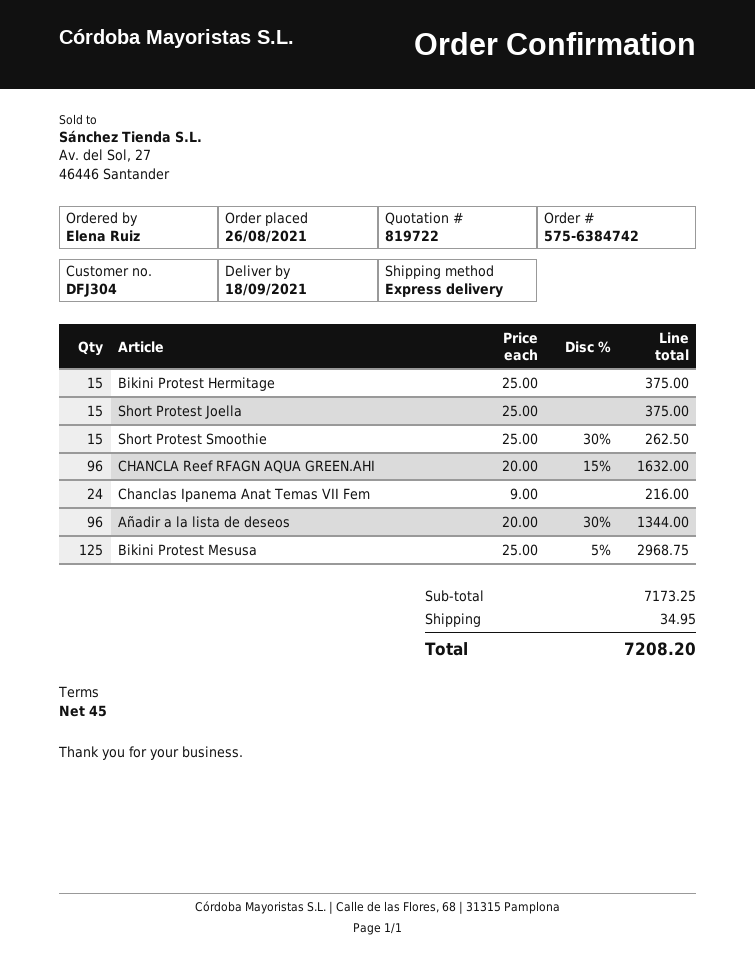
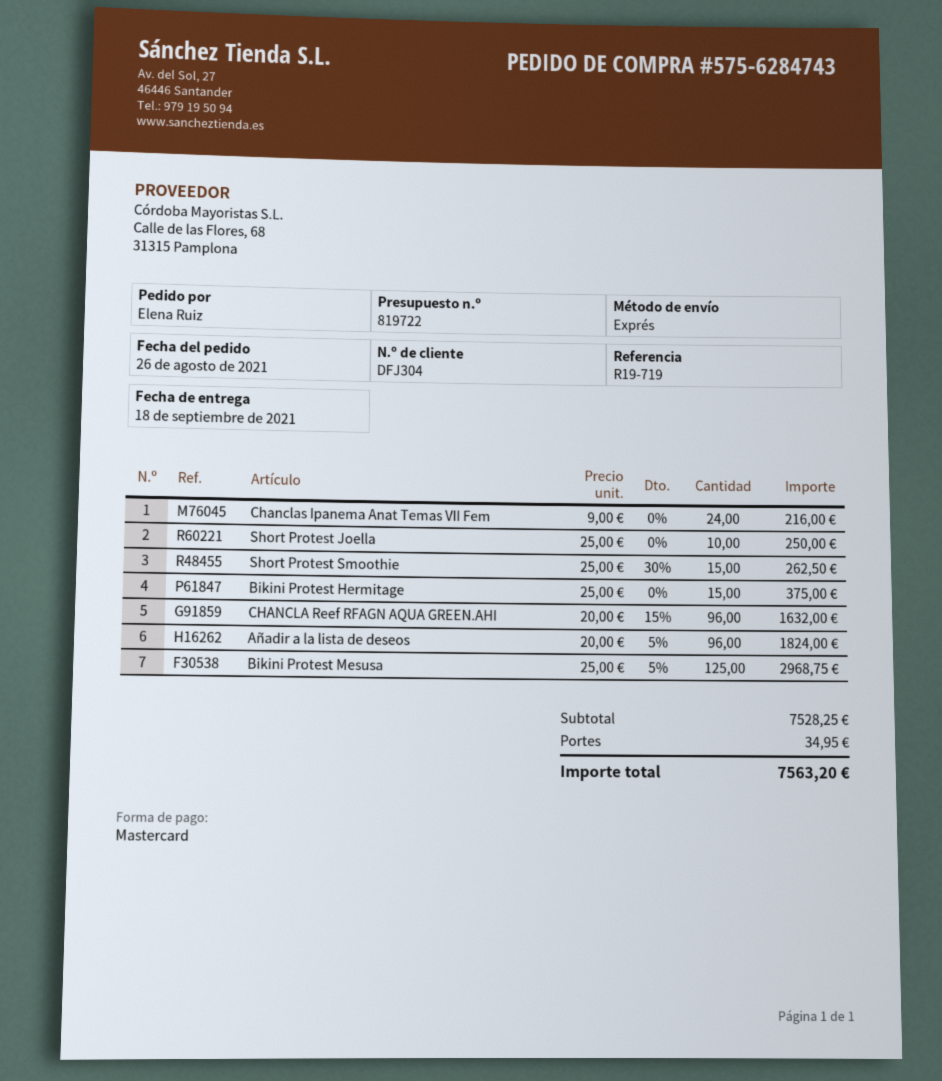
order number: 575-6384742 -> 575-6284743
Short Protest Joella: 15 x 25.00 = 375.00 -> 10 x 25.00 = 250.00
Añadir a la lista de deseos: 96 x 20.00 - 30% = 1344.00 -> 96 x 20.00 - 5% = 1824.00
subtotal: 7173.25 -> 7528.25
total: 7208.20 -> 7563.20

